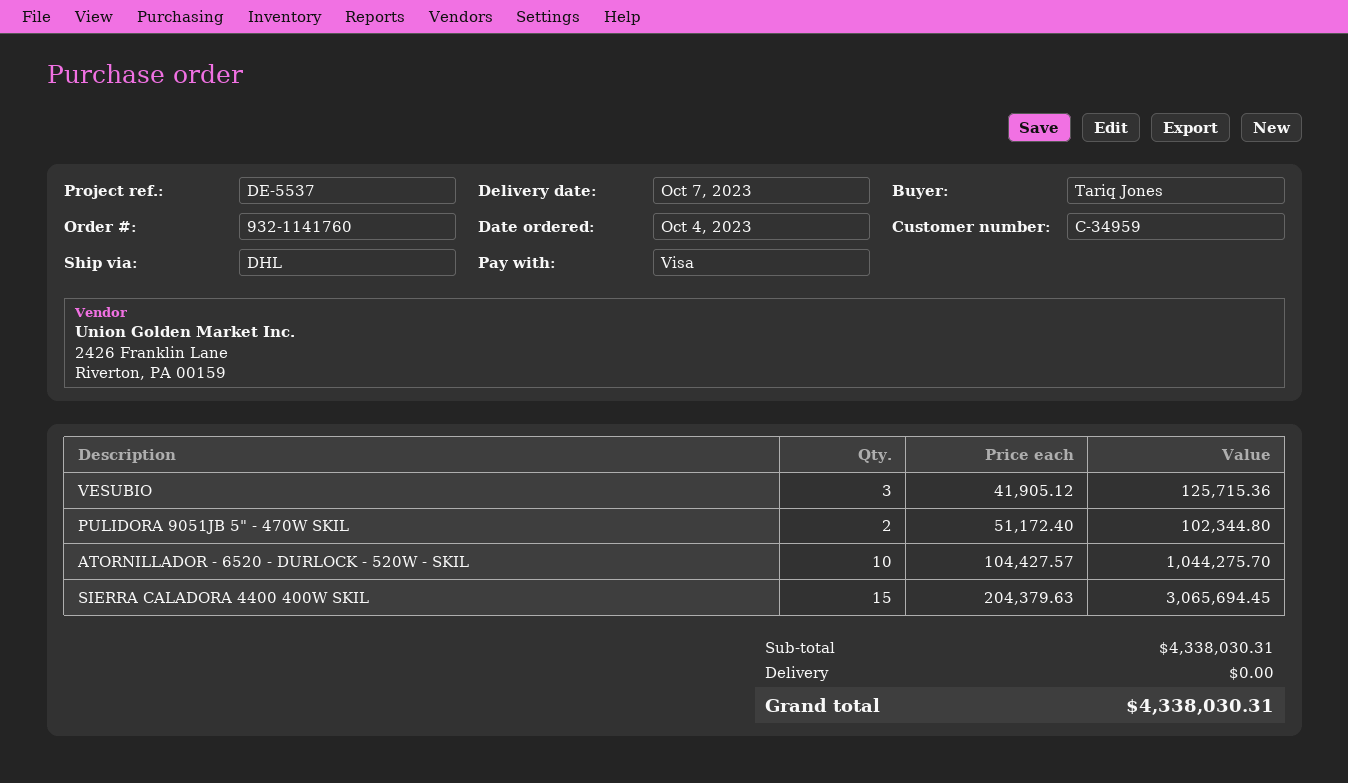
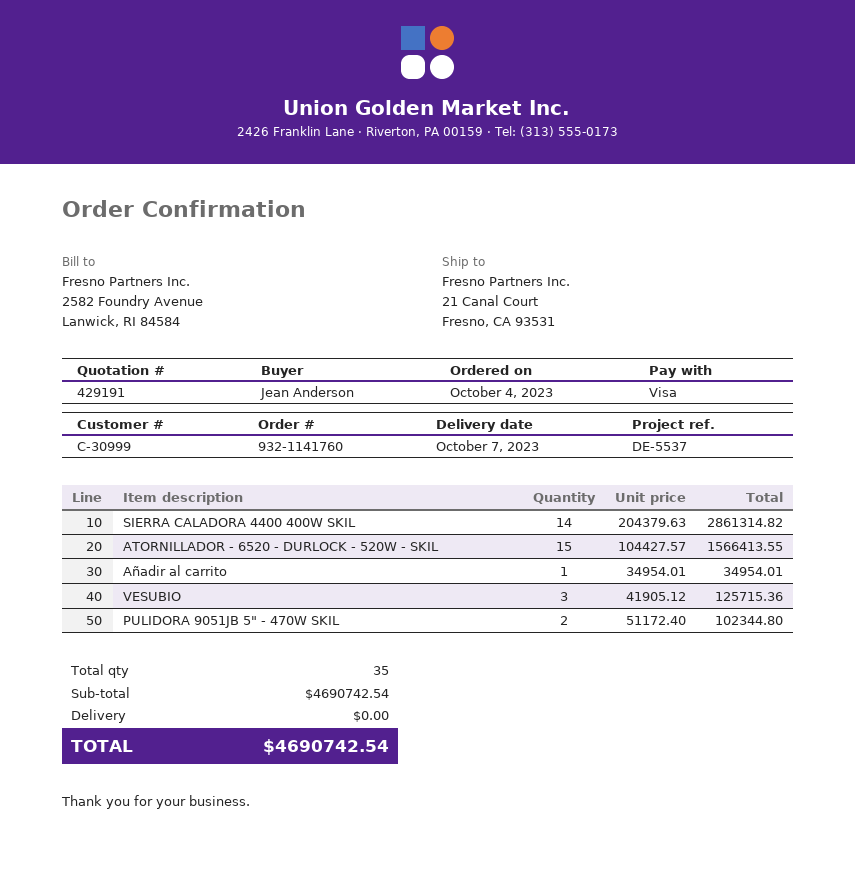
customer number: C-34959 -> C-30999
ordered by: Tariq Jones -> Jean Anderson
ATORNILLADOR - 6520 - DURLOCK - 520W - SKIL: 10 x 104427.57 = 1044275.70 -> 15 x 104427.57 = 1566413.55
SIERRA CALADORA 4400 400W SKIL: 15 x 204379.63 = 3065694.45 -> 14 x 204379.63 = 2861314.82
Añadir al carrito: none -> 1 x 34954.01 = 34954.01
subtotal: 4338030.31 -> 4690742.54
total: 4338030.31 -> 4690742.54

